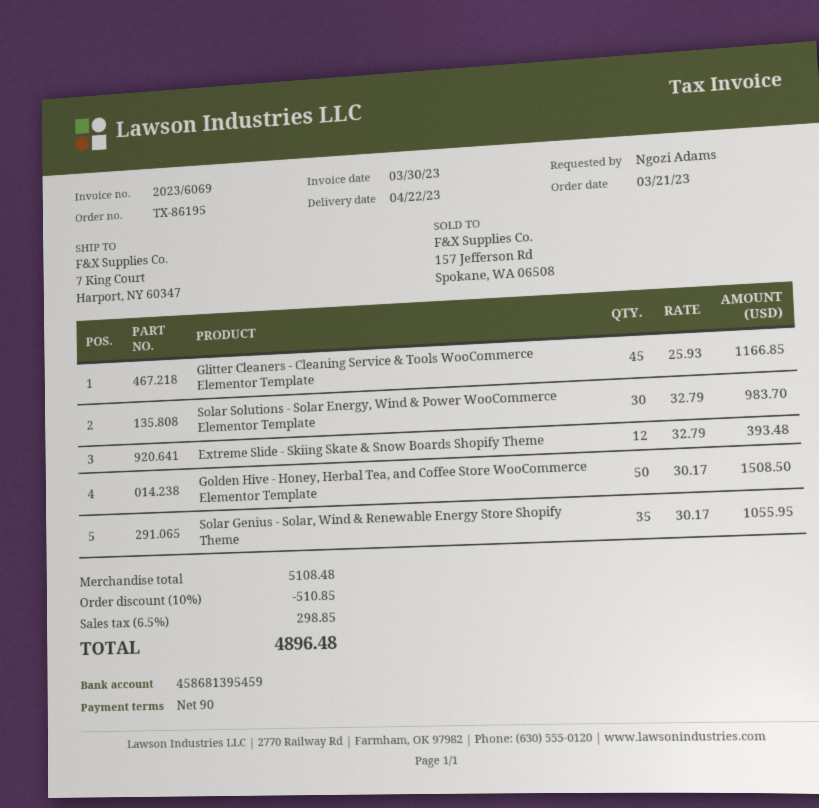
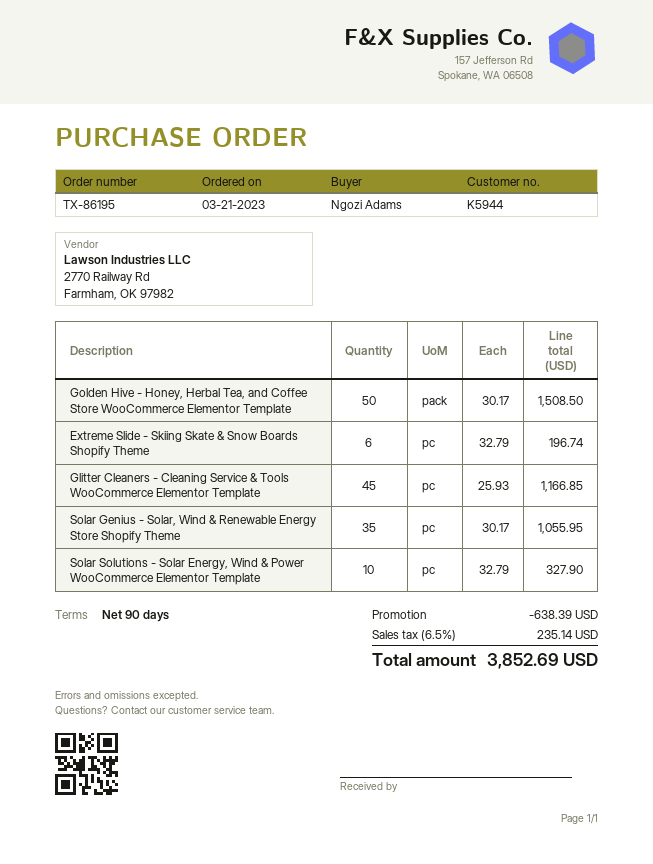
Solar Solutions - Solar Energy, Wind & Power WooCommerce Elementor Template: 30 x 32.79 = 983.70 -> 10 x 32.79 = 327.90
Extreme Slide - Skiing Skate & Snow Boards Shopify Theme: 12 x 32.79 = 393.48 -> 6 x 32.79 = 196.74
discount: 510.85 -> 638.39
tax: 6.5% = 298.85 -> 6.5% = 235.14
total: 4896.48 -> 3852.69

